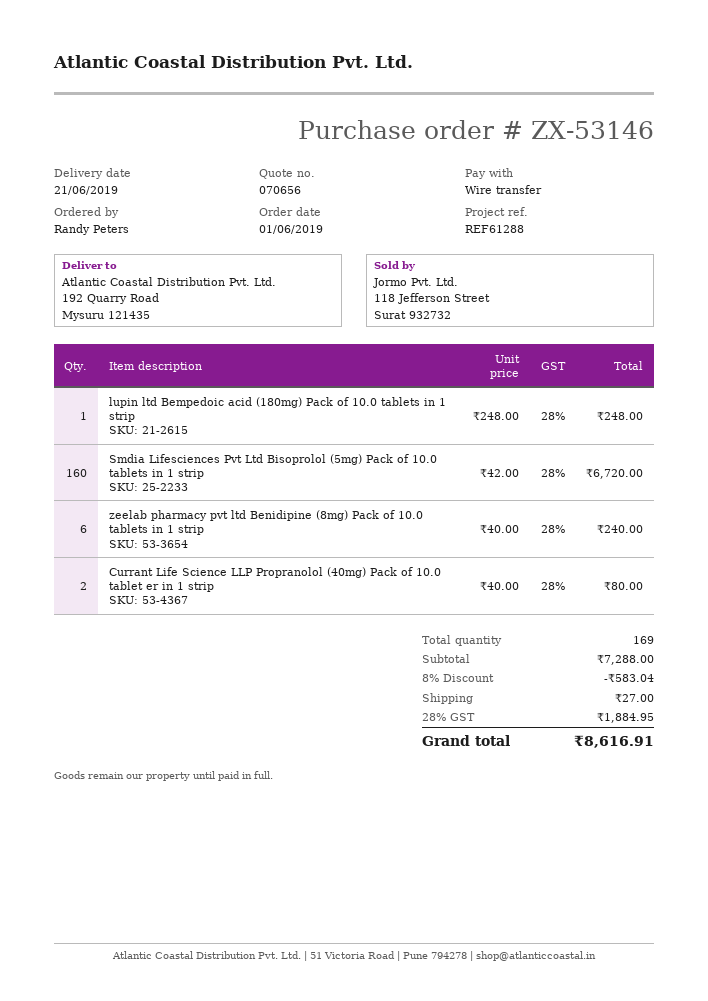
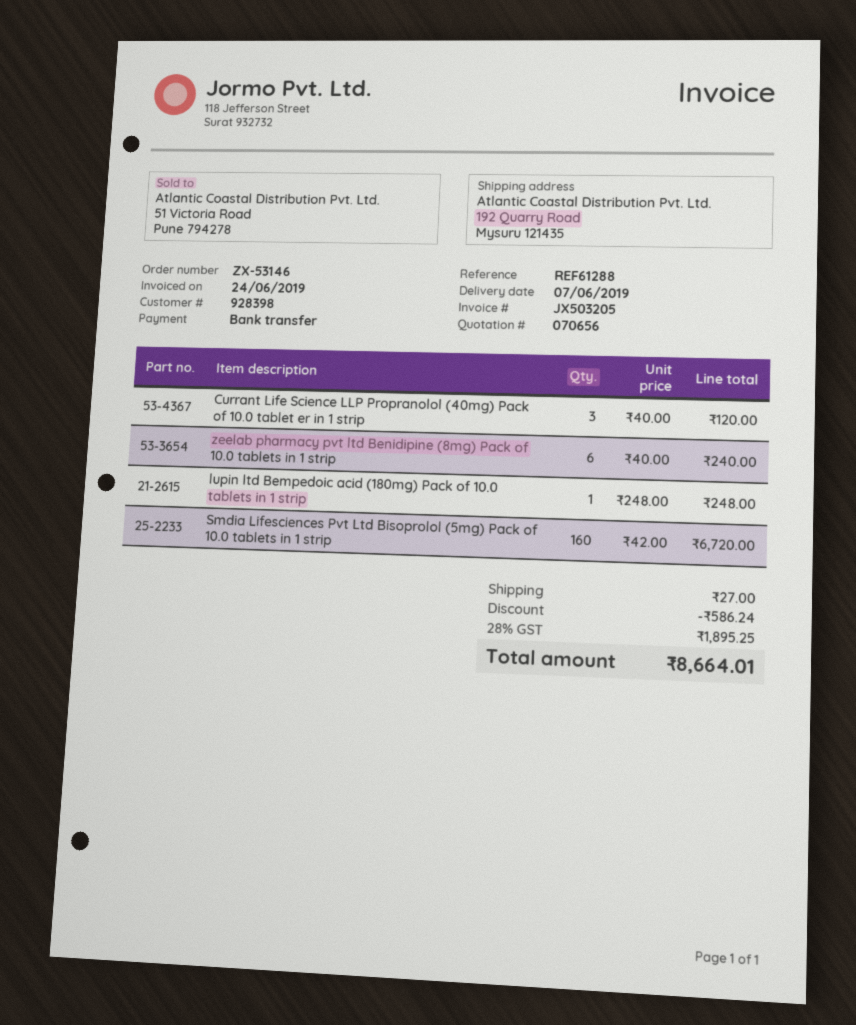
delivery date: 2019-06-21 -> 2019-06-07
Currant Life Science LLP Propranolol (40mg) Pack of 10.0 tablet er in 1 strip: 2 x 40.00 = 80.00 -> 3 x 40.00 = 120.00
discount: 583.04 -> 586.24
tax: 28% = 1884.95 -> 28% = 1895.25
total: 8616.91 -> 8664.01

